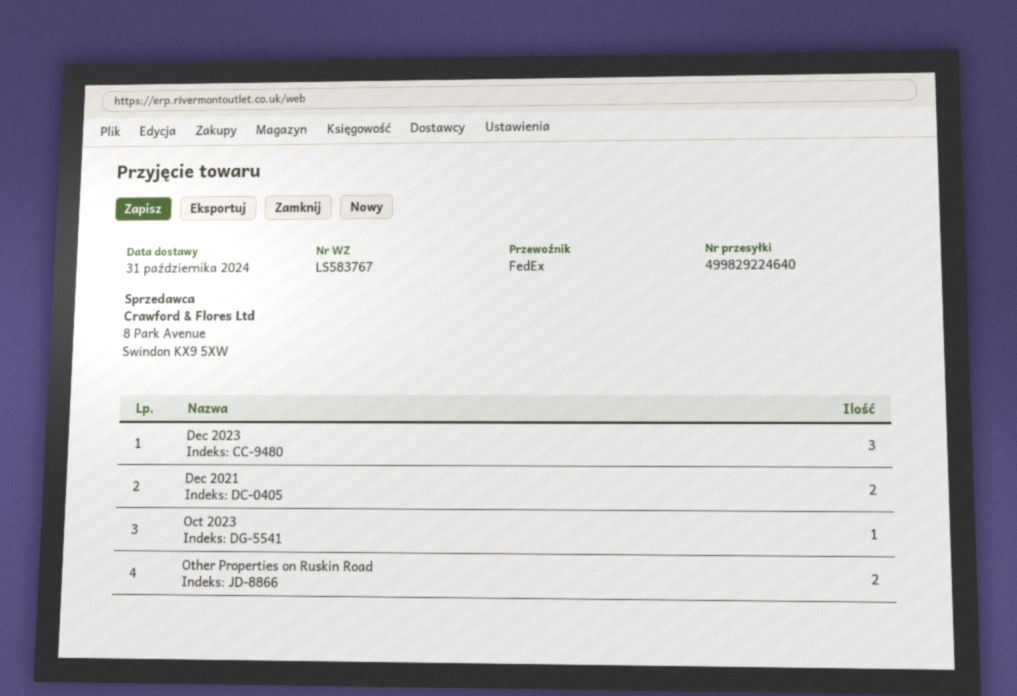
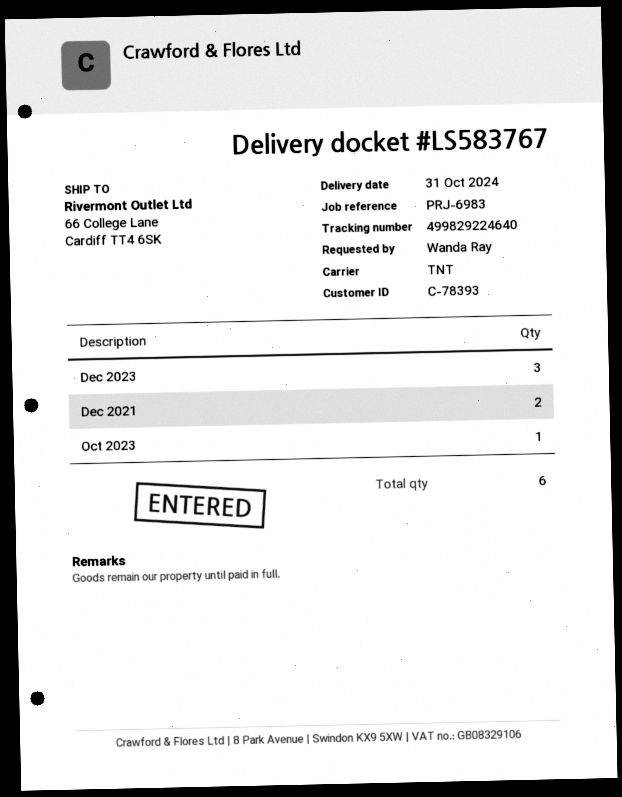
shipping method: FedEx -> TNT
Other Properties on Ruskin Road: 2 -> none

